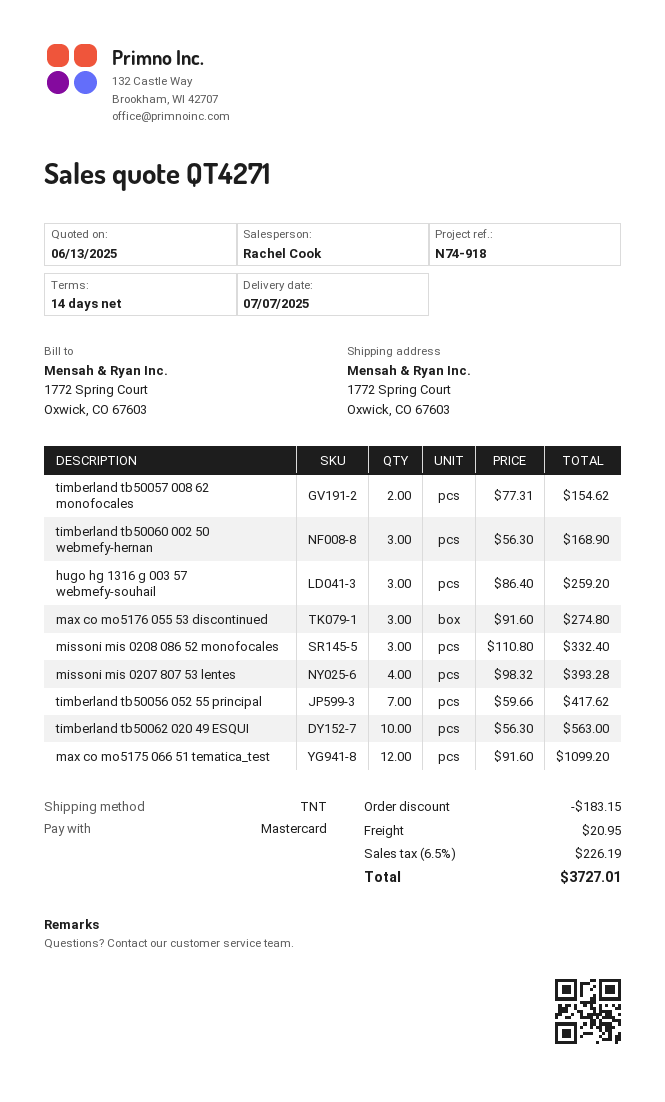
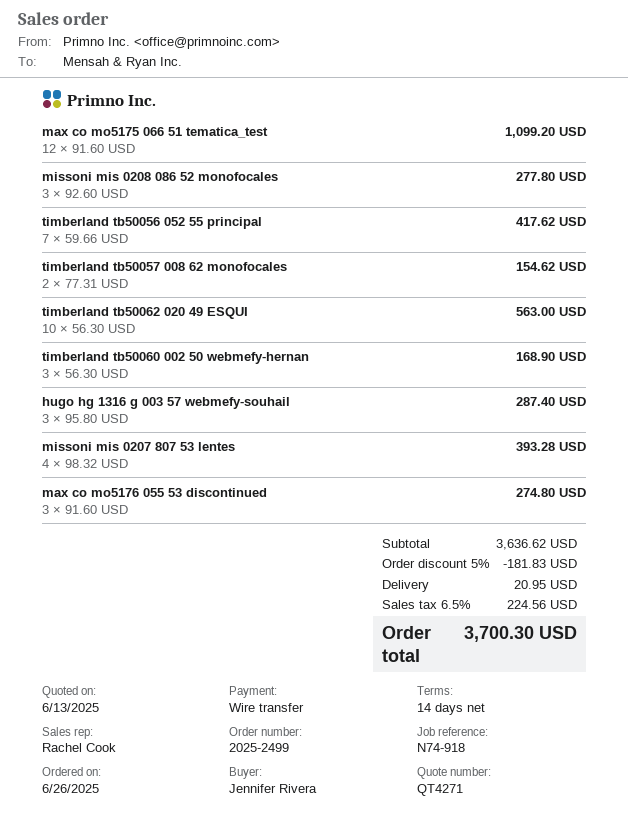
payment method: Mastercard -> bank transfer
hugo hg 1316 g 003 57 webmefy-souhail: 3 x 86.40 = 259.20 -> 3 x 95.80 = 287.40
missoni mis 0208 086 52 monofocales: 3 x 110.80 = 332.40 -> 3 x 92.60 = 277.80
discount: 183.15 -> 181.83
tax: 6.5% = 226.19 -> 6.5% = 224.56
total: 3727.01 -> 3700.30

